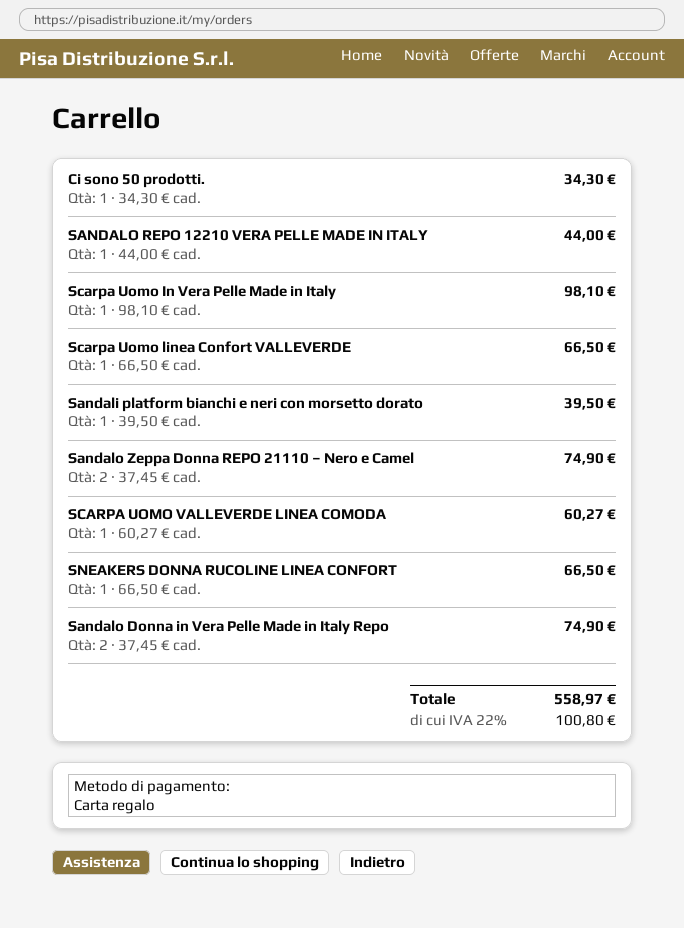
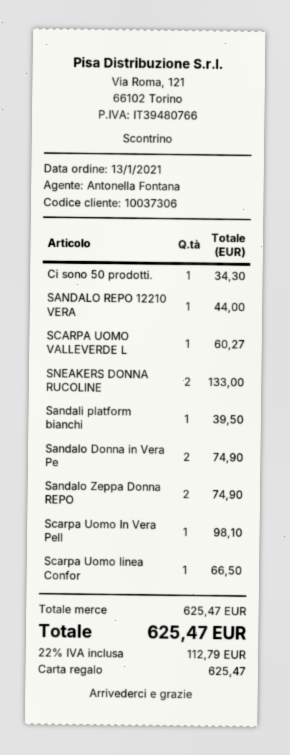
SNEAKERS DONNA RUCOLINE LINEA CONFORT: 1 for 66.50 -> 2 for 133.00
tax: 22% = 100.80 -> 22% = 112.79
total: 558.97 -> 625.47

